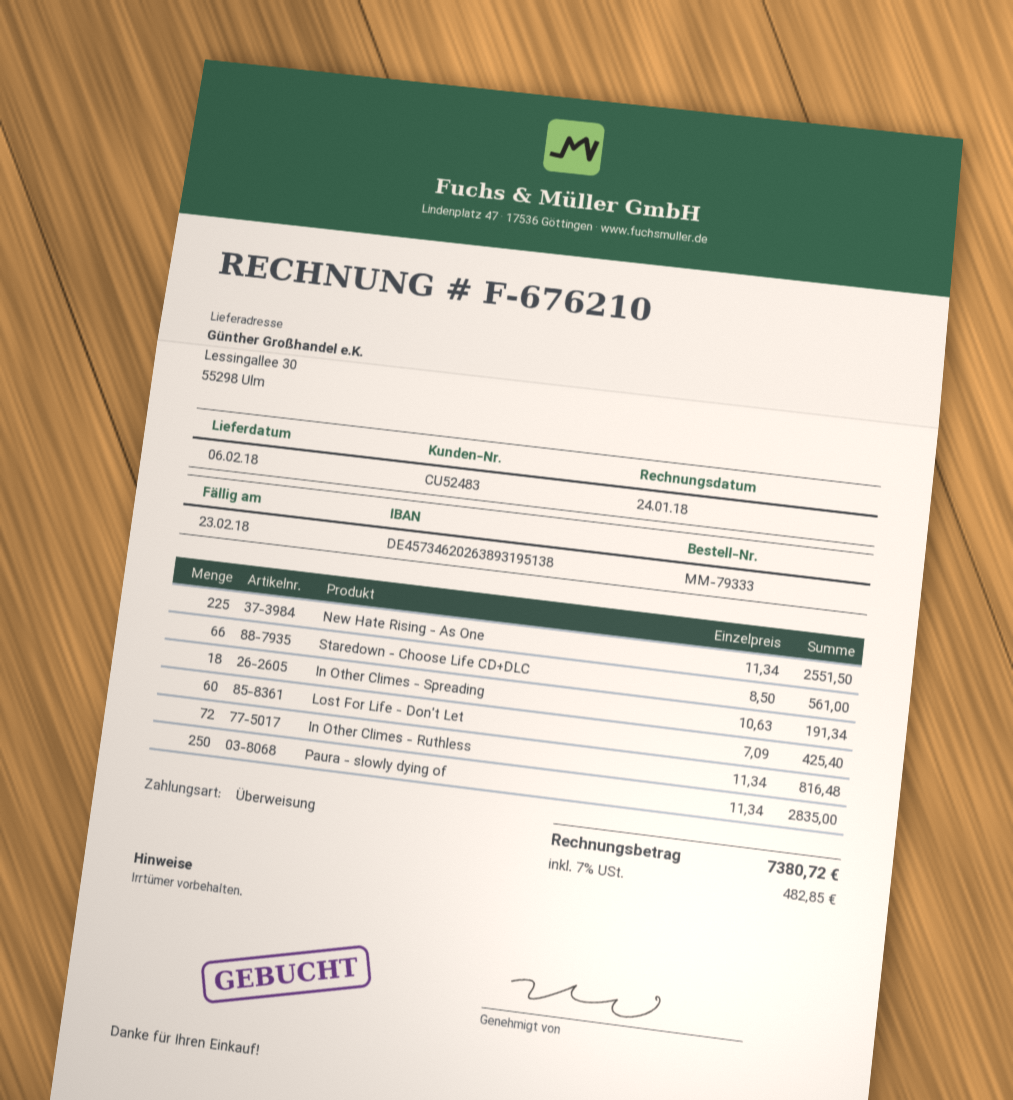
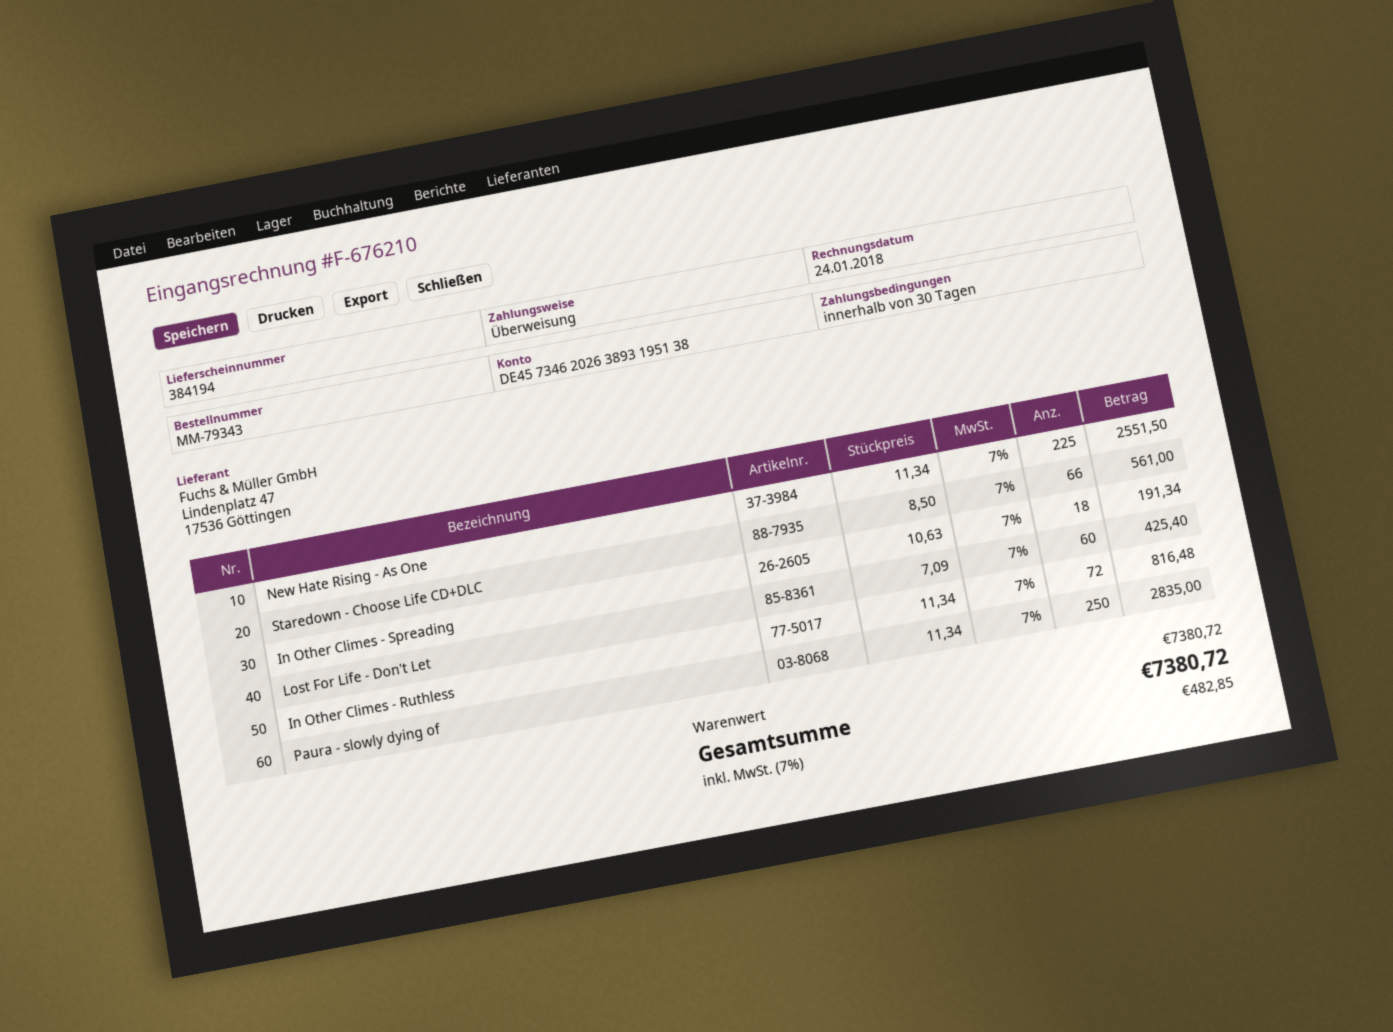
order number: MM-79333 -> MM-79343

